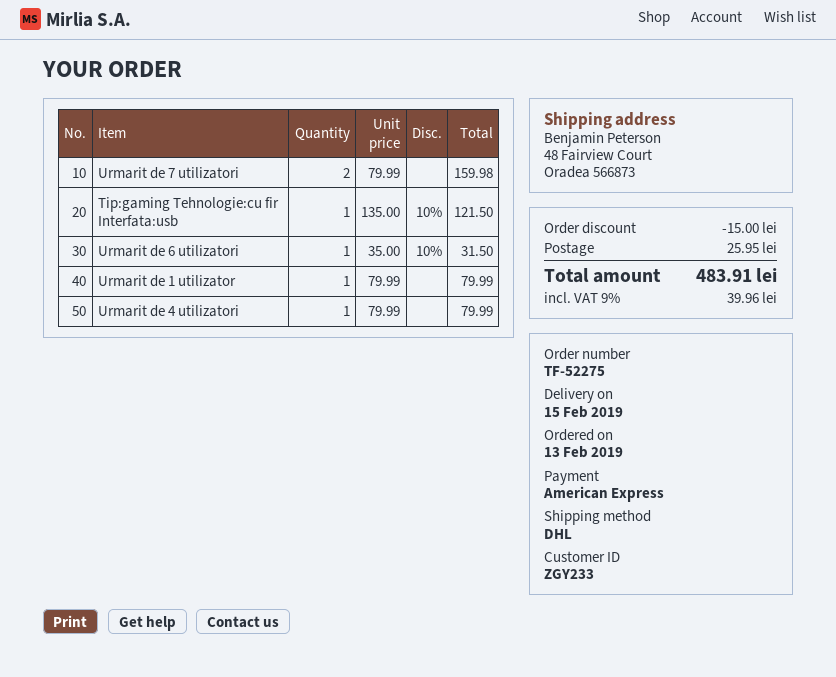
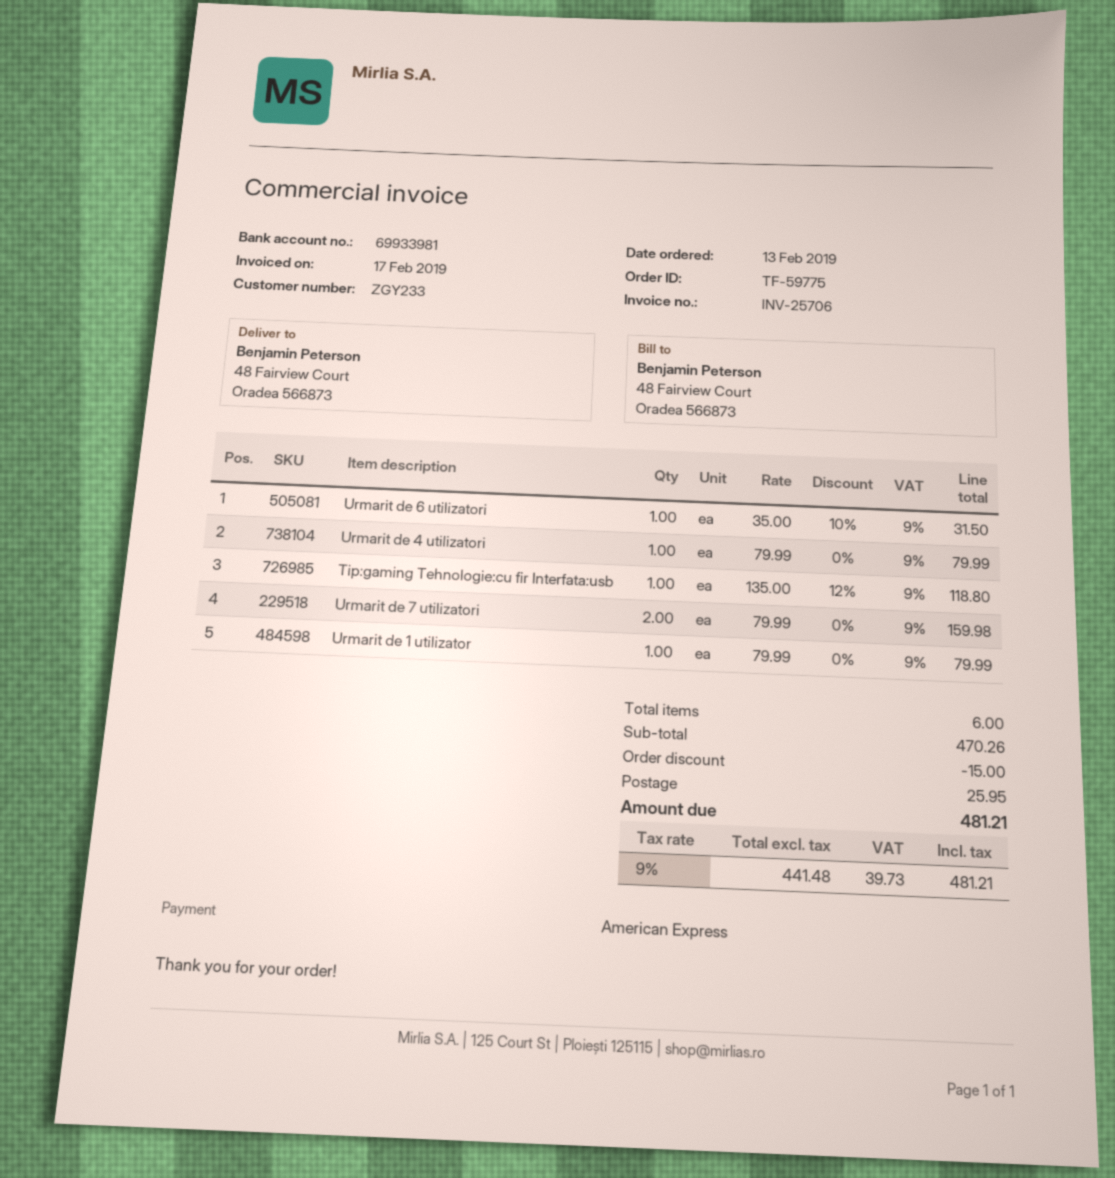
order number: TF-52275 -> TF-59775
Tip:gaming Tehnologie:cu fir Interfata:usb: 1 x 135.00 - 10% = 121.50 -> 1 x 135.00 - 12% = 118.80
tax: 9% = 39.96 -> 9% = 39.73
total: 483.91 -> 481.21

